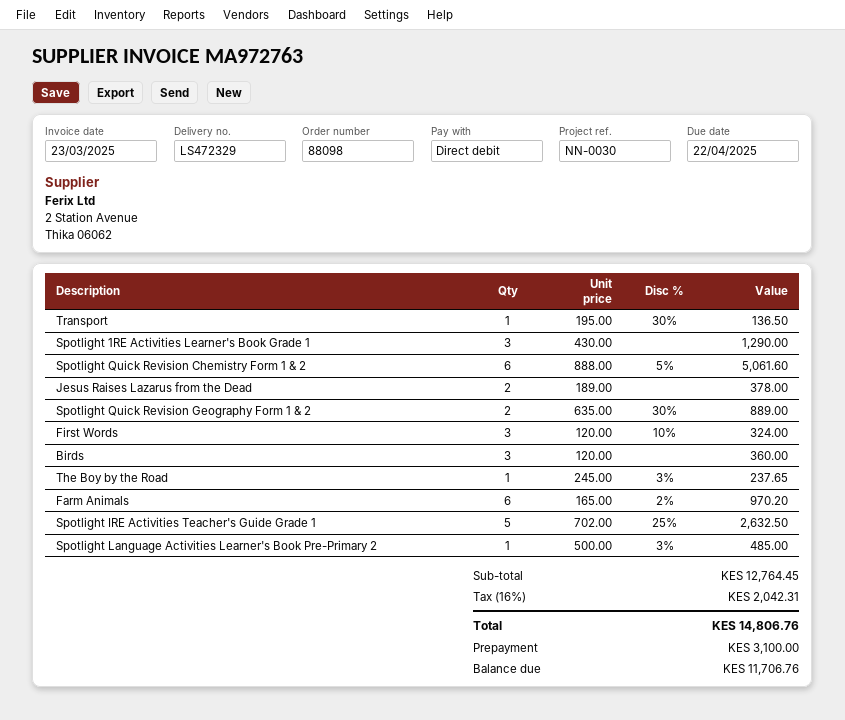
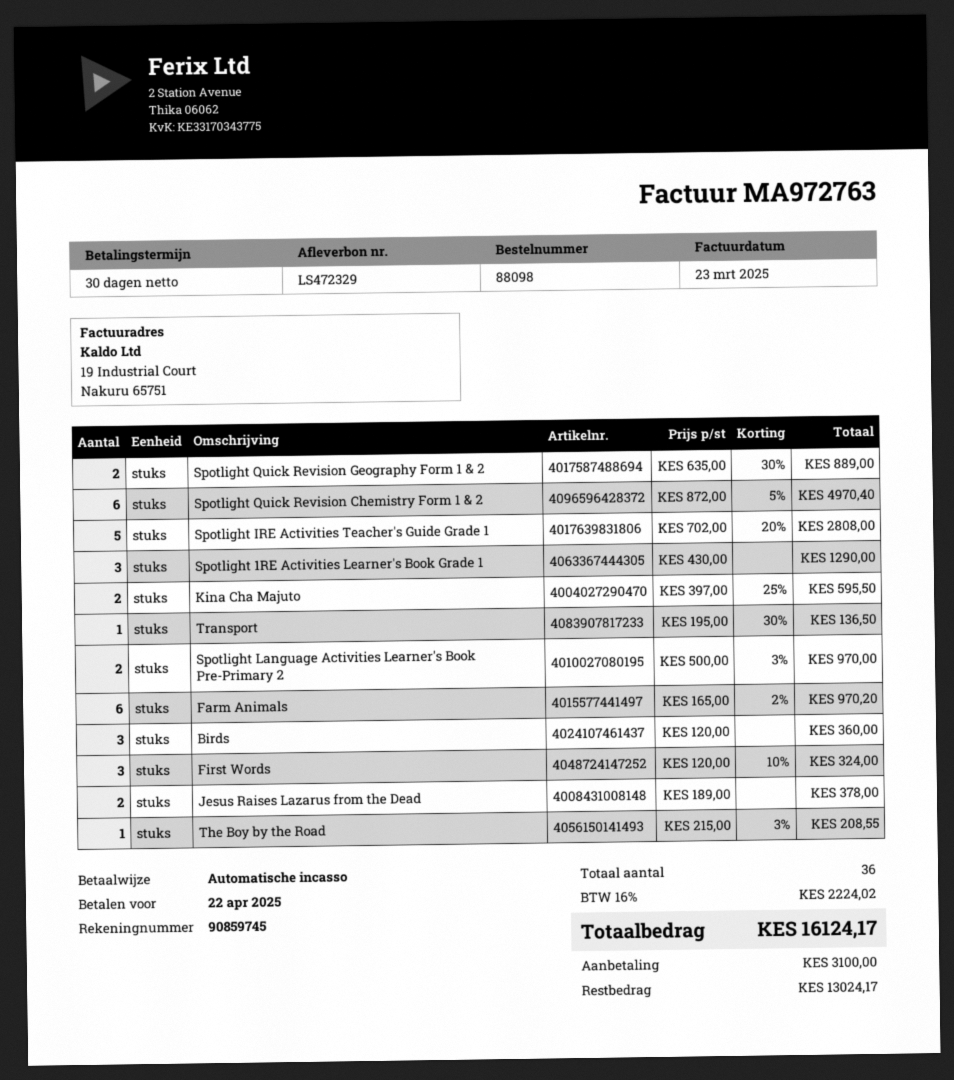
Spotlight Quick Revision Chemistry Form 1 & 2: 6 x 888.00 - 5% = 5061.60 -> 6 x 872.00 - 5% = 4970.40
The Boy by the Road: 1 x 245.00 - 3% = 237.65 -> 1 x 215.00 - 3% = 208.55
Spotlight IRE Activities Teacher's Guide Grade 1: 5 x 702.00 - 25% = 2632.50 -> 5 x 702.00 - 20% = 2808.00
Spotlight Language Activities Learner's Book Pre-Primary 2: 1 x 500.00 - 3% = 485.00 -> 2 x 500.00 - 3% = 970.00
Kina Cha Majuto: none -> 2 x 397.00 - 25% = 595.50
tax: 16% = 2042.31 -> 16% = 2224.02
total: 14806.76 -> 16124.17
balance: 11706.76 -> 13024.17

